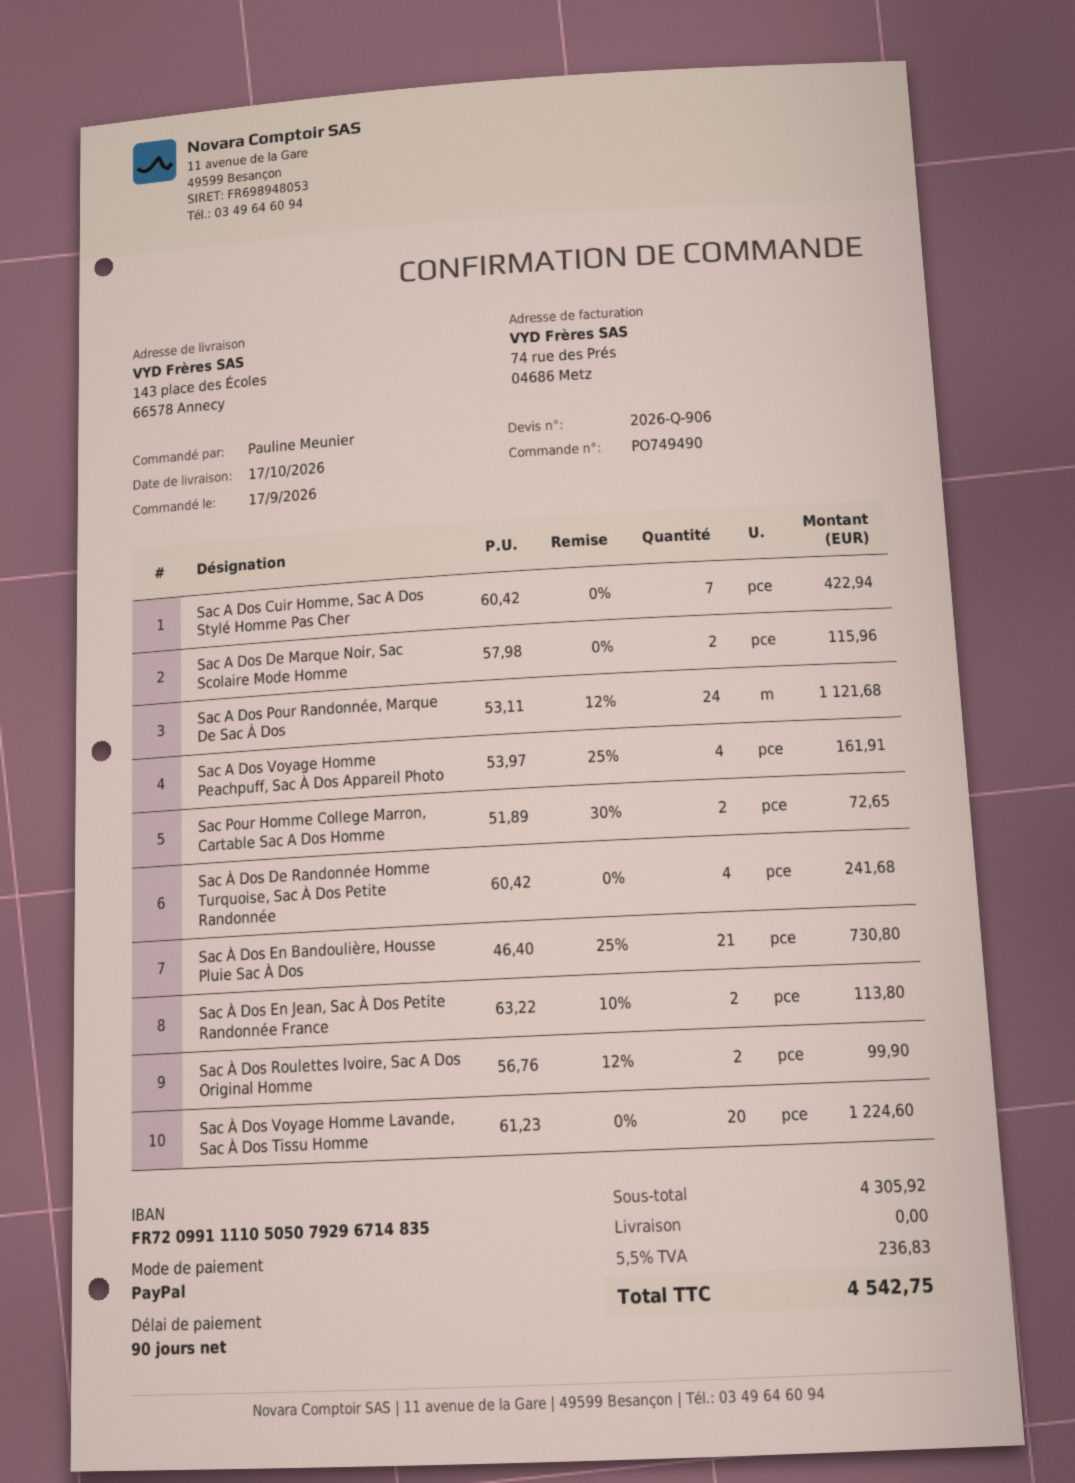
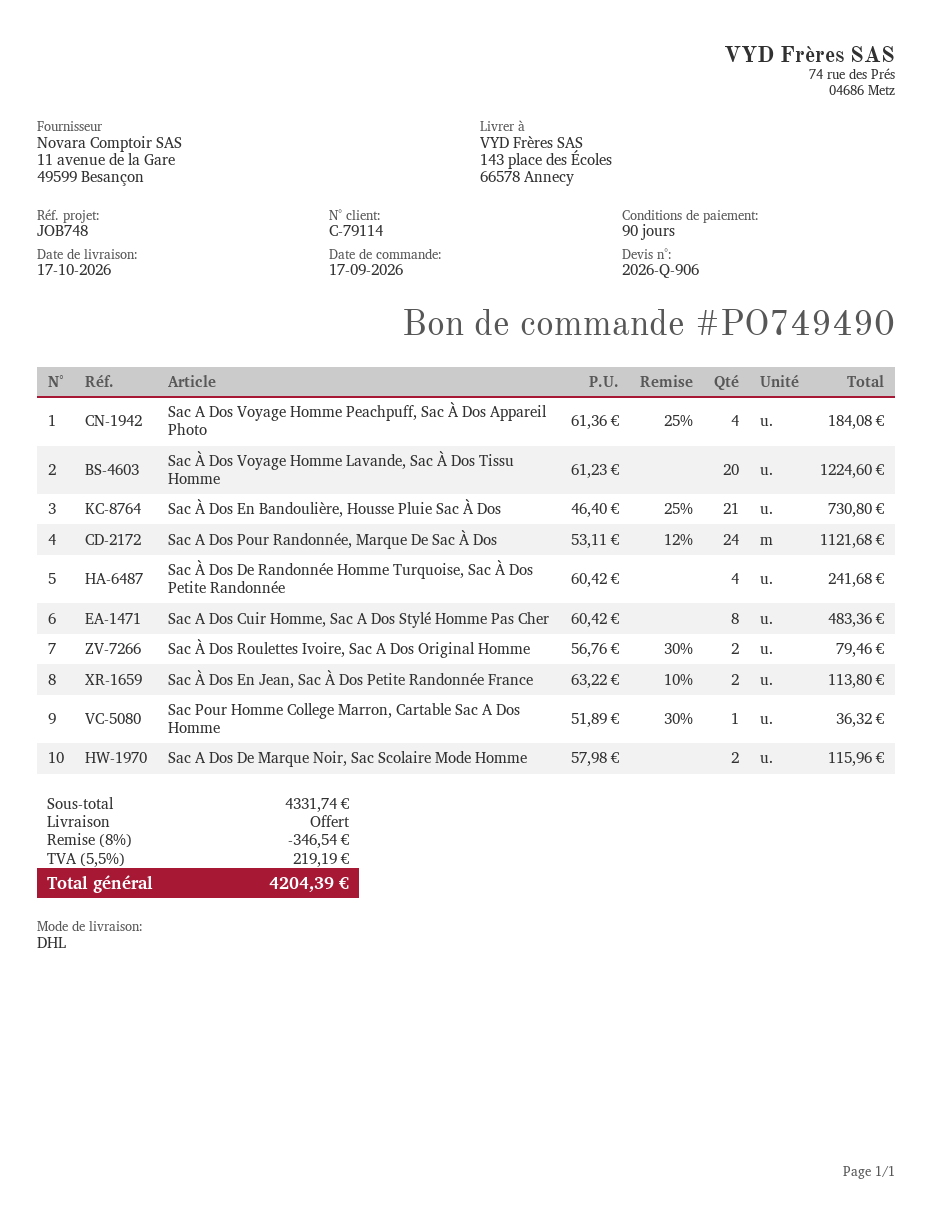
Sac A Dos Cuir Homme, Sac A Dos Stylé Homme Pas Cher: 7 x 60.42 = 422.94 -> 8 x 60.42 = 483.36
Sac A Dos Voyage Homme Peachpuff, Sac À Dos Appareil Photo: 4 x 53.97 - 25% = 161.91 -> 4 x 61.36 - 25% = 184.08
Sac Pour Homme College Marron, Cartable Sac A Dos Homme: 2 x 51.89 - 30% = 72.65 -> 1 x 51.89 - 30% = 36.32
Sac À Dos Roulettes Ivoire, Sac A Dos Original Homme: 2 x 56.76 - 12% = 99.90 -> 2 x 56.76 - 30% = 79.46
subtotal: 4305.92 -> 4331.74
discount: none -> 8% = 346.54
tax: 5.5% = 236.83 -> 5.5% = 219.19
total: 4542.75 -> 4204.39

